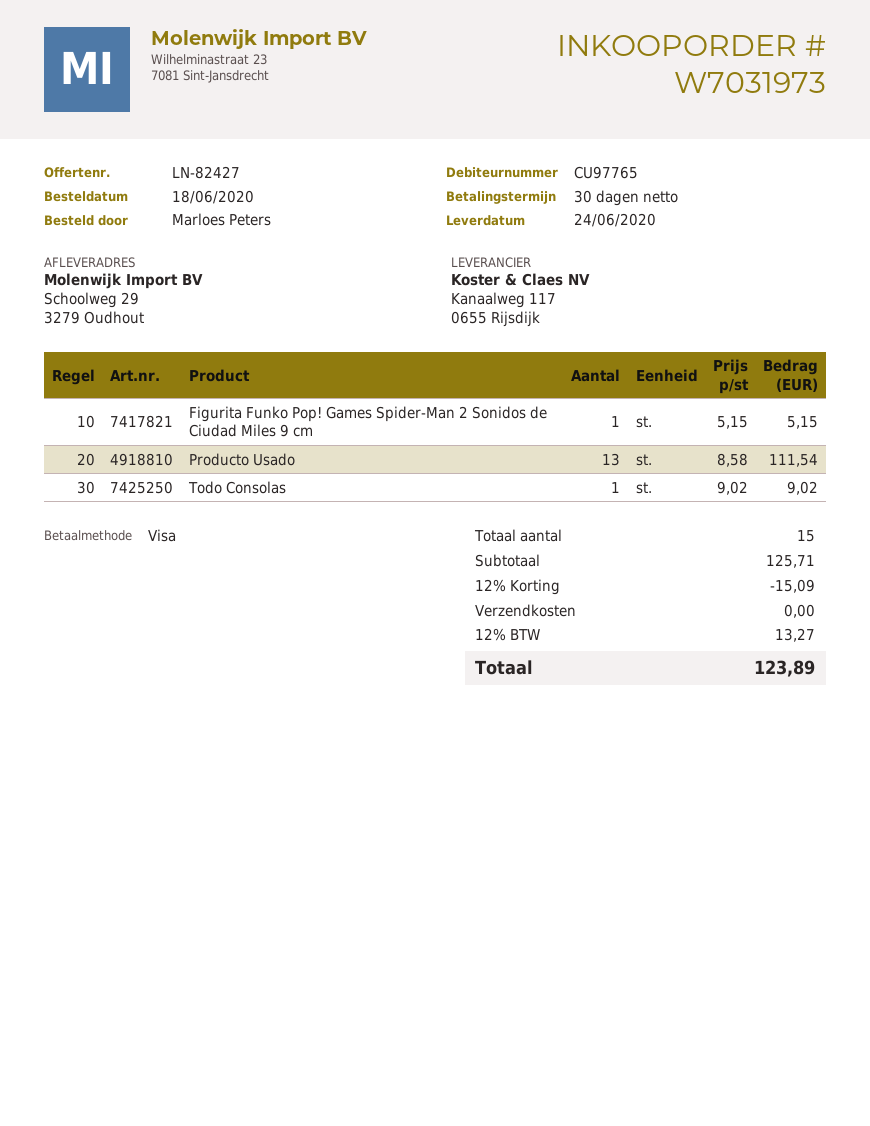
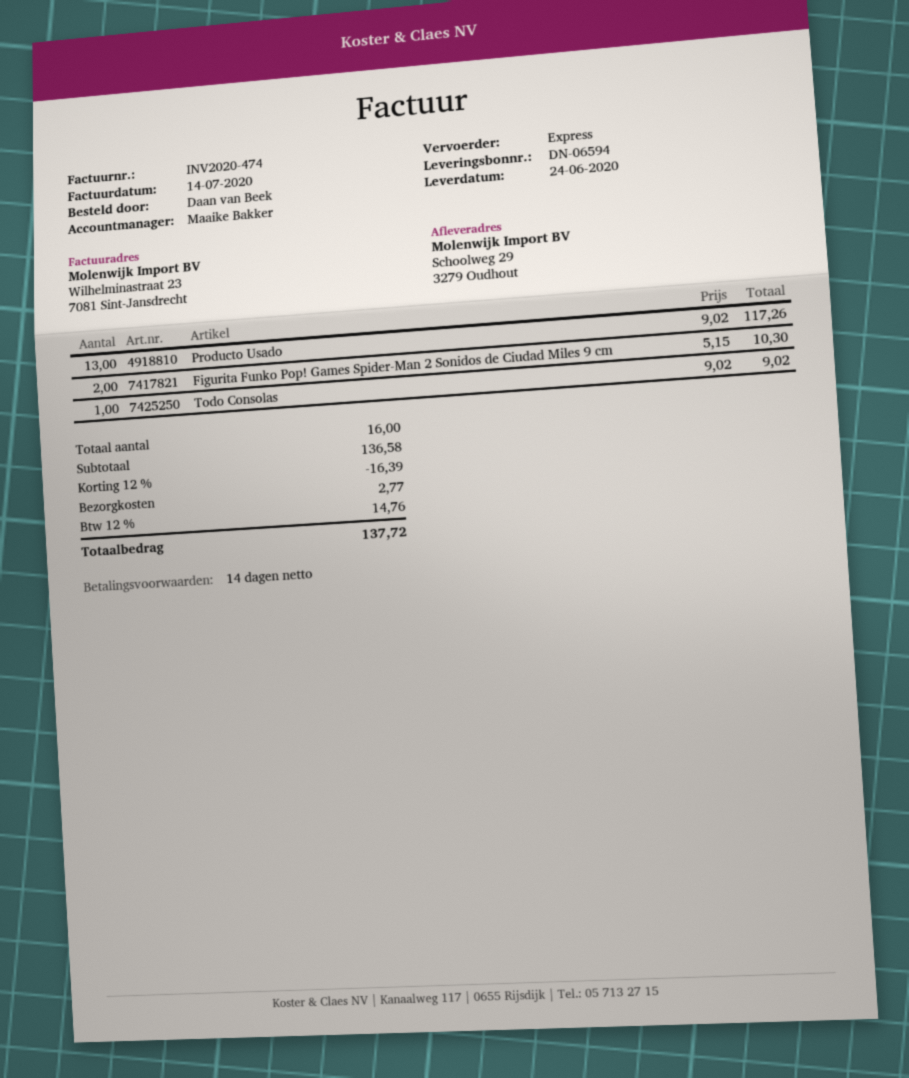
payment terms: 30 days -> 14 days
ordered by: Marloes Peters -> Daan van Beek
Figurita Funko Pop! Games Spider-Man 2 Sonidos de Ciudad Miles 9 cm: 1 x 5.15 = 5.15 -> 2 x 5.15 = 10.30
Producto Usado: 13 x 8.58 = 111.54 -> 13 x 9.02 = 117.26
total quantity: 15 -> 16
subtotal: 125.71 -> 136.58
discount: 12% = 15.09 -> 12% = 16.39
shipping: 0.00 -> 2.77
tax: 12% = 13.27 -> 12% = 14.76
total: 123.89 -> 137.72

